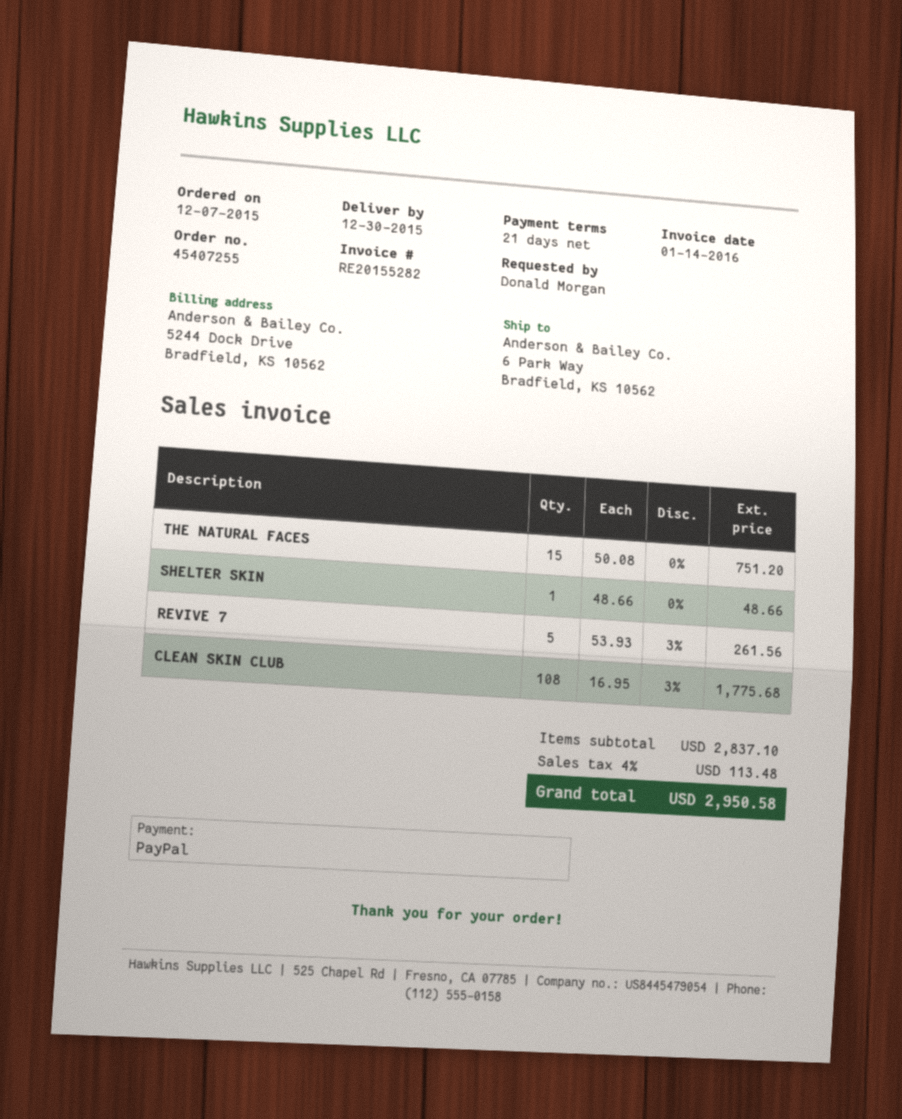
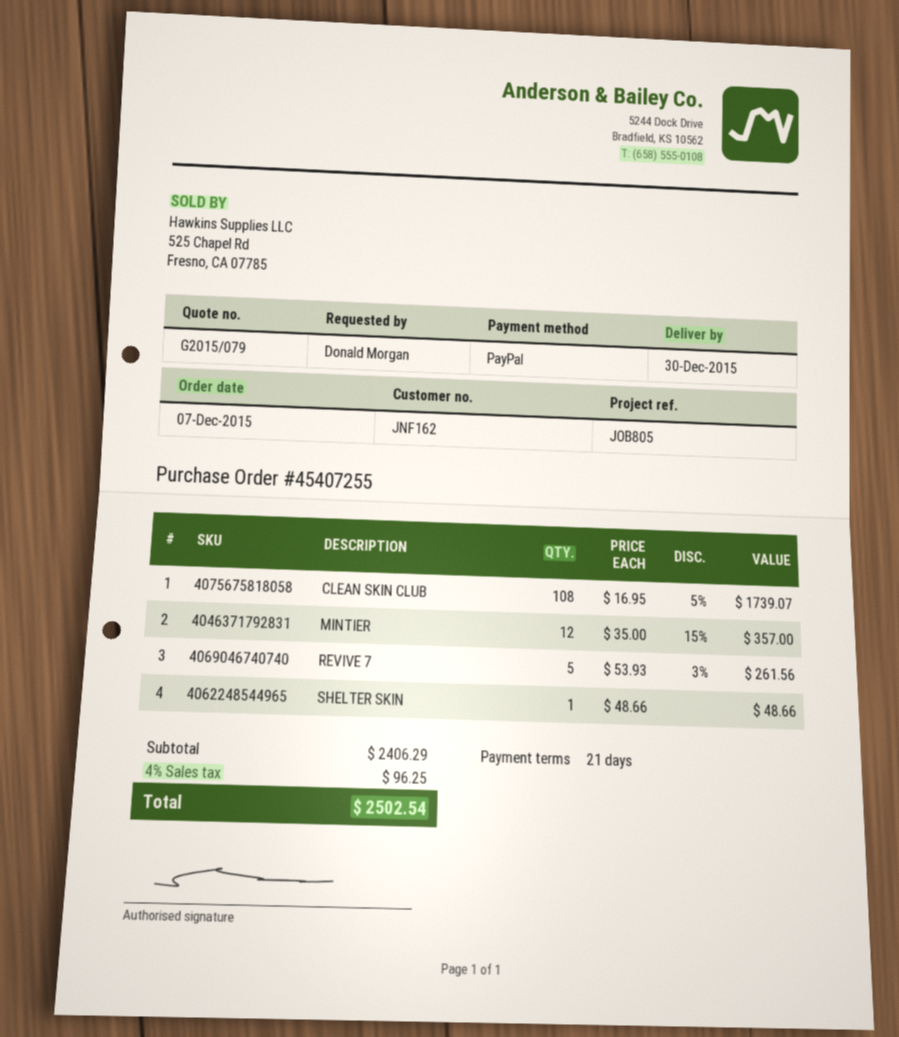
THE NATURAL FACES: 15 x 50.08 = 751.20 -> none
CLEAN SKIN CLUB: 108 x 16.95 - 3% = 1775.68 -> 108 x 16.95 - 5% = 1739.07
MINTIER: none -> 12 x 35.00 - 15% = 357.00
subtotal: 2837.10 -> 2406.29
tax: 4% = 113.48 -> 4% = 96.25
total: 2950.58 -> 2502.54

